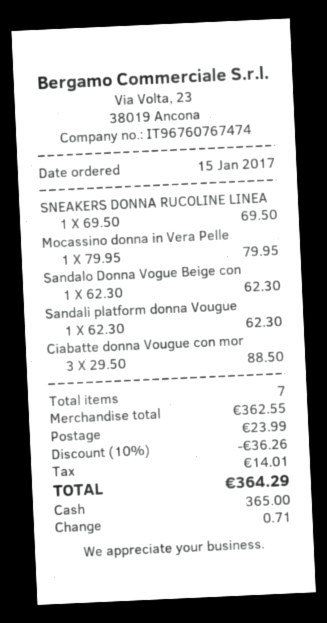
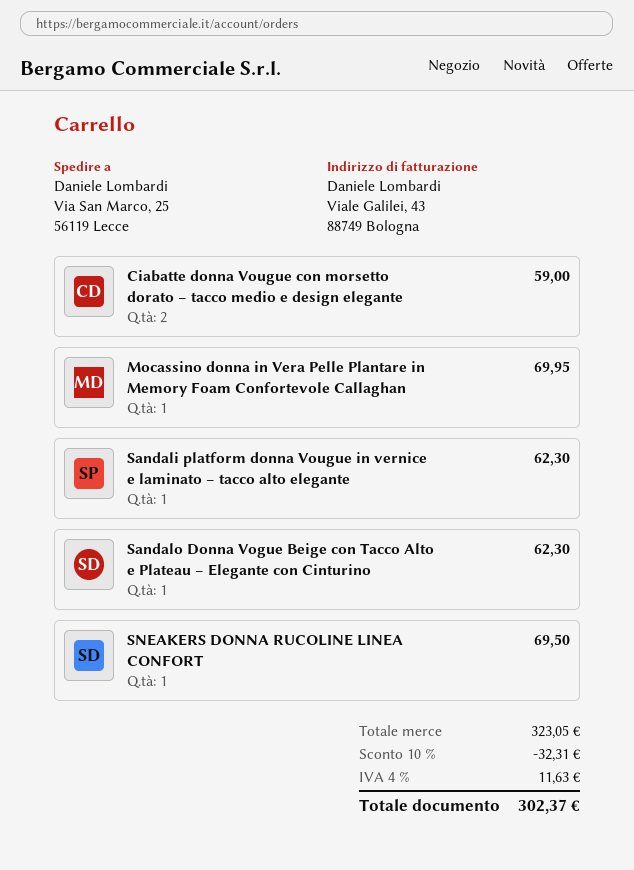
Mocassino donna in Vera Pelle: 1 for 79.95 -> 1 for 69.95
Ciabatte donna Vougue con mor: 3 for 88.50 -> 2 for 59.00
subtotal: 362.55 -> 323.05
discount: 10% = 36.26 -> 10% = 32.31
shipping: 23.99 -> none
tax: 14.01 -> 11.63
total: 364.29 -> 302.37

